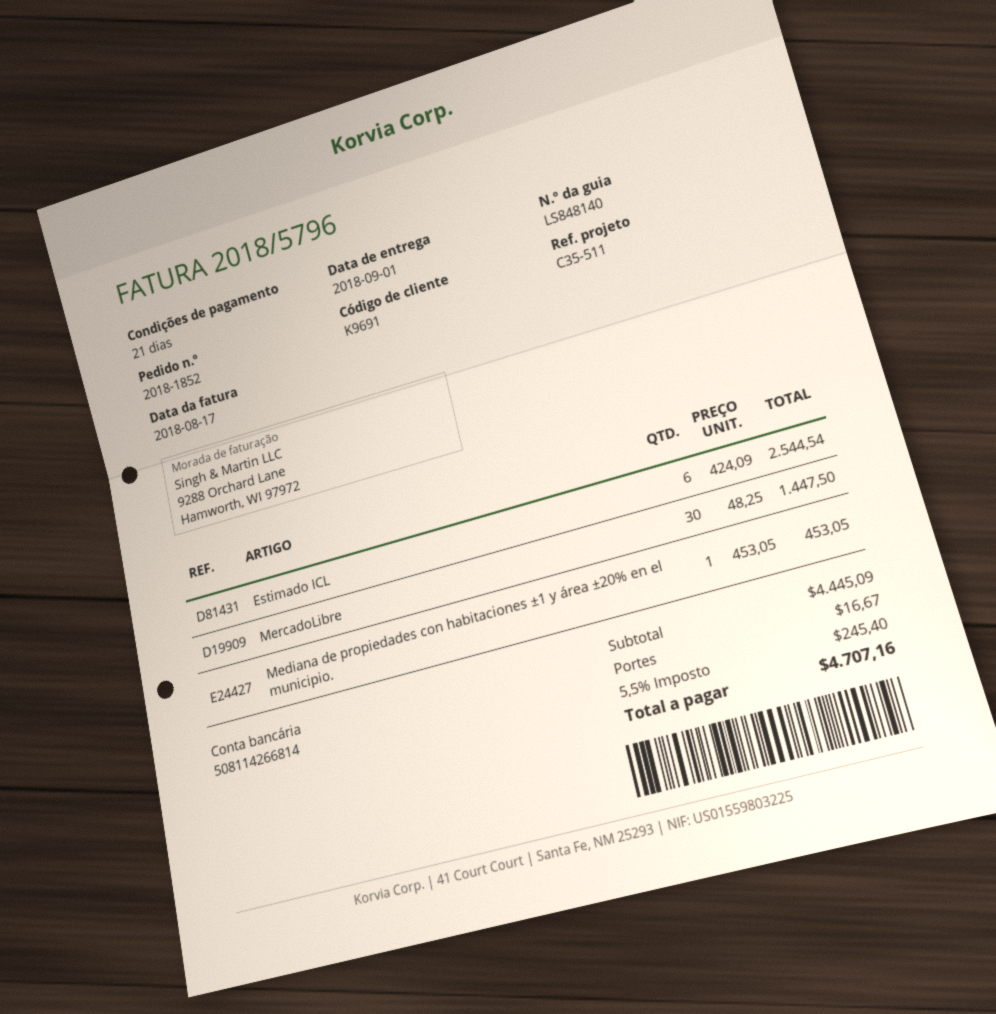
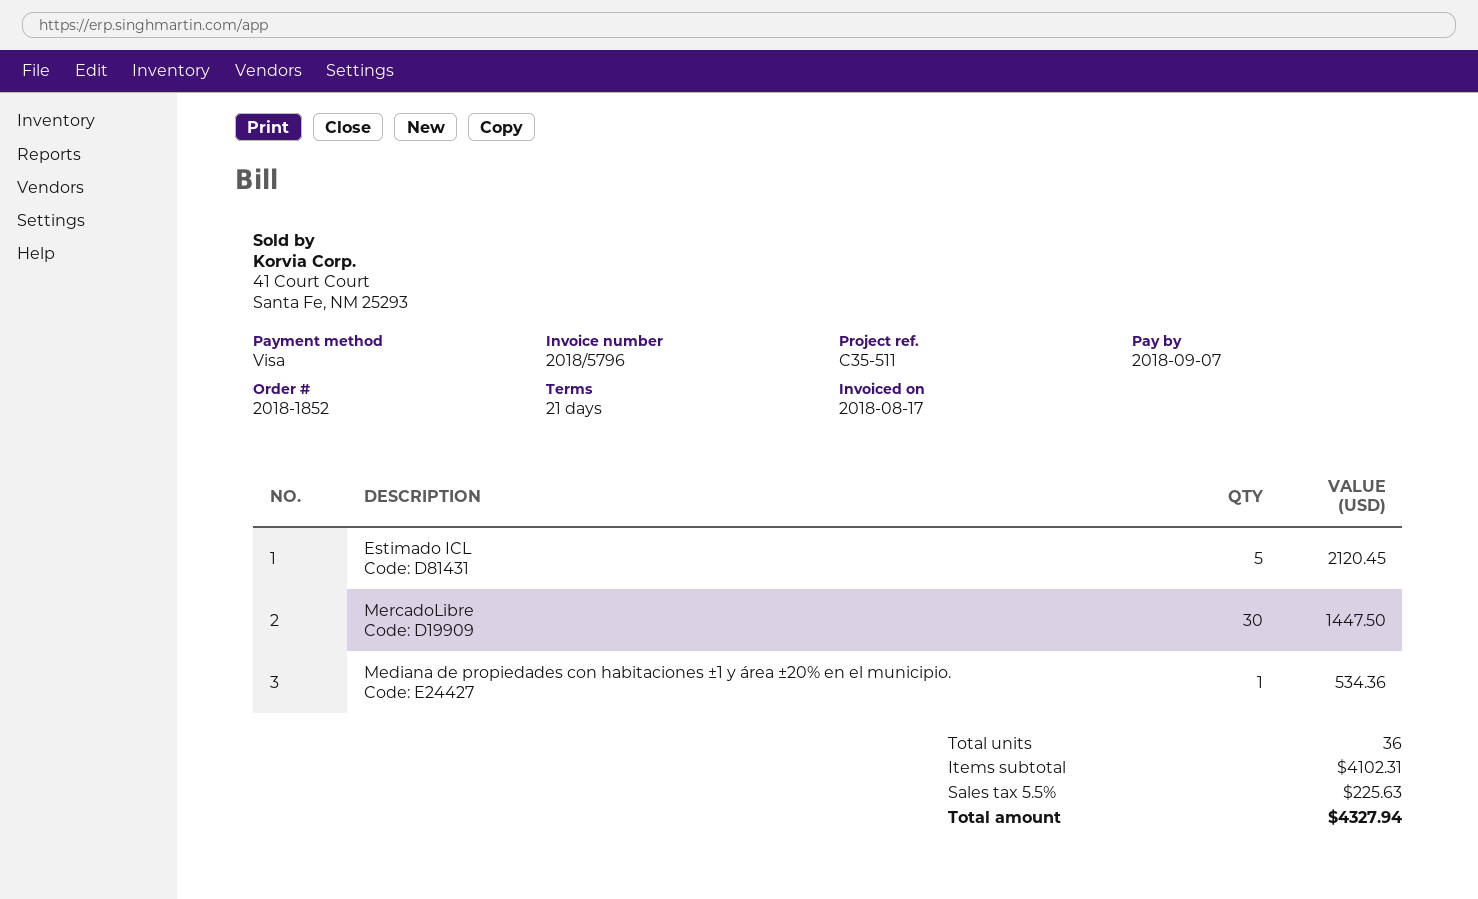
Estimado ICL: 6 for 2544.54 -> 5 for 2120.45
Mediana de propiedades con habitaciones ±1 y área ±20% en el municipio.: 1 for 453.05 -> 1 for 534.36
subtotal: 4445.09 -> 4102.31
shipping: 16.67 -> none
tax: 5.5% = 245.40 -> 5.5% = 225.63
total: 4707.16 -> 4327.94

